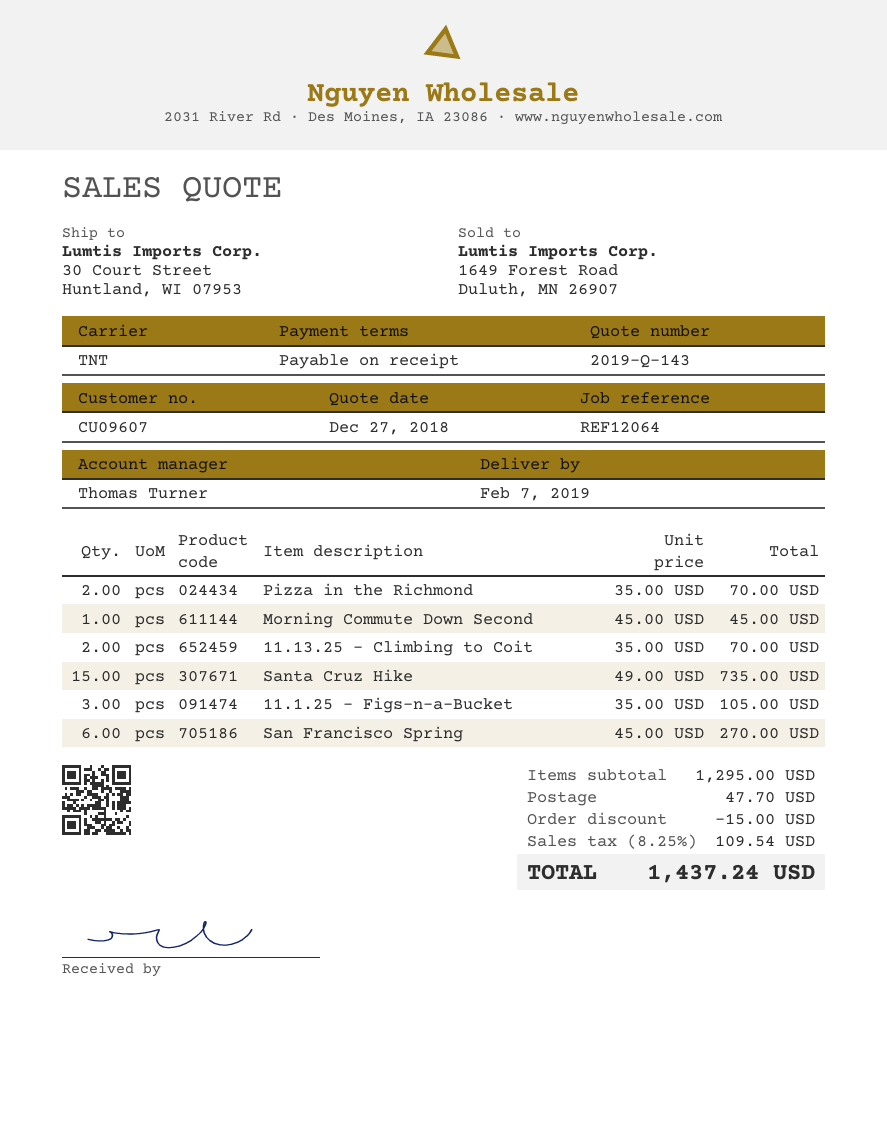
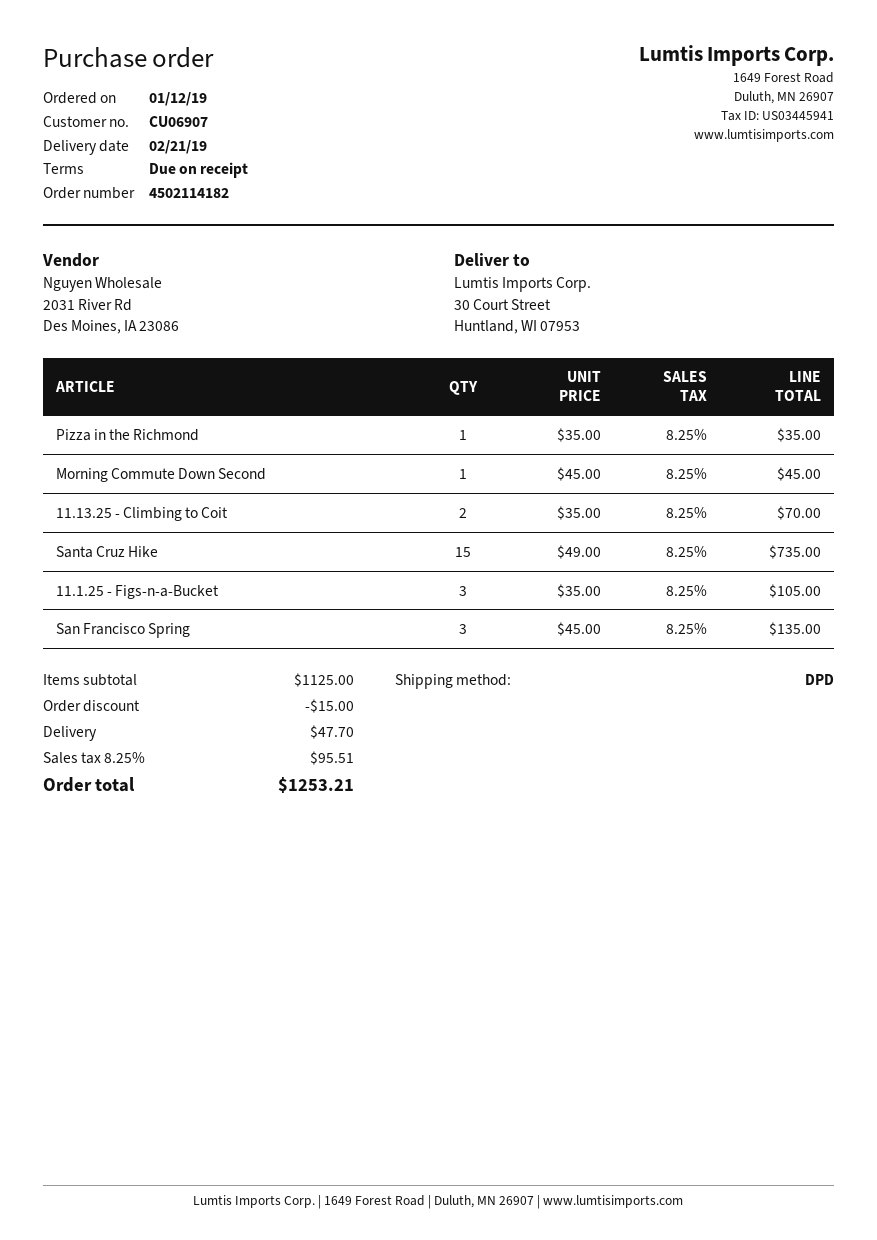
delivery date: 2019-02-07 -> 2019-02-21
customer number: CU09607 -> CU06907
shipping method: TNT -> DPD
Pizza in the Richmond: 2 x 35.00 = 70.00 -> 1 x 35.00 = 35.00
San Francisco Spring: 6 x 45.00 = 270.00 -> 3 x 45.00 = 135.00
subtotal: 1295.00 -> 1125.00
tax: 8.25% = 109.54 -> 8.25% = 95.51
total: 1437.24 -> 1253.21

